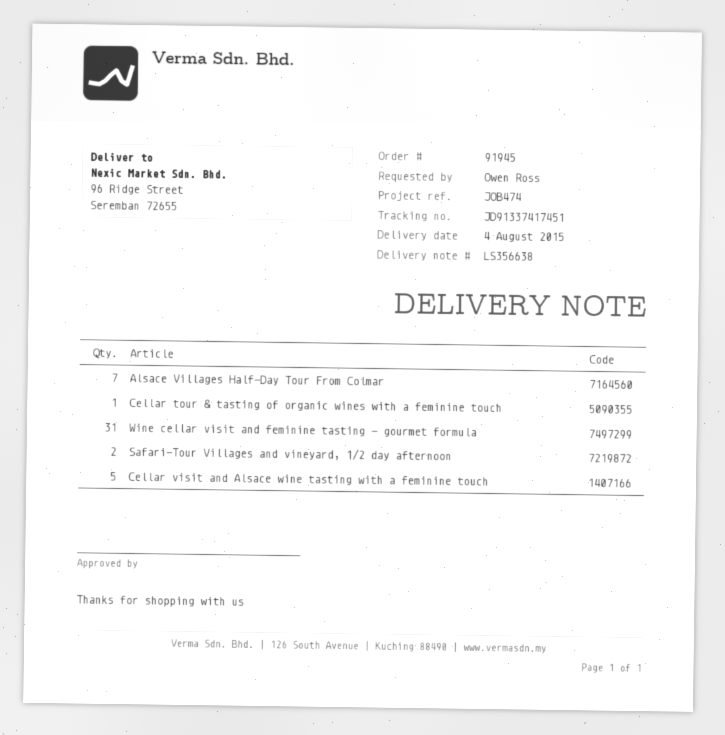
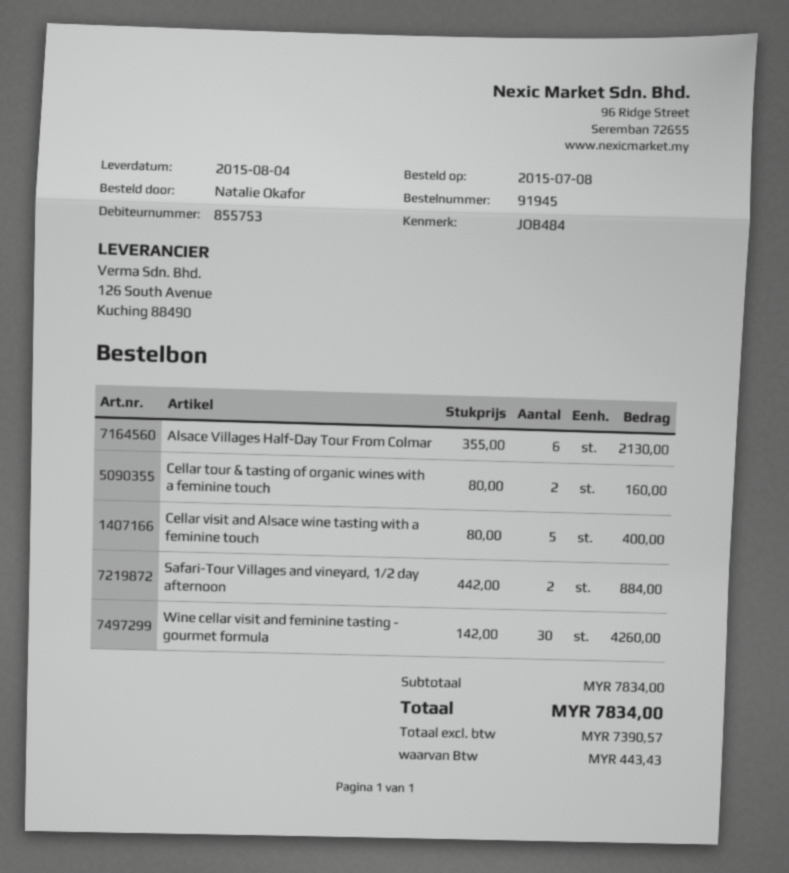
reference: JOB474 -> JOB484
ordered by: Owen Ross -> Natalie Okafor
Alsace Villages Half-Day Tour From Colmar: 7 -> 6
Cellar tour & tasting of organic wines with a feminine touch: 1 -> 2
Wine cellar visit and feminine tasting - gourmet formula: 31 -> 30

